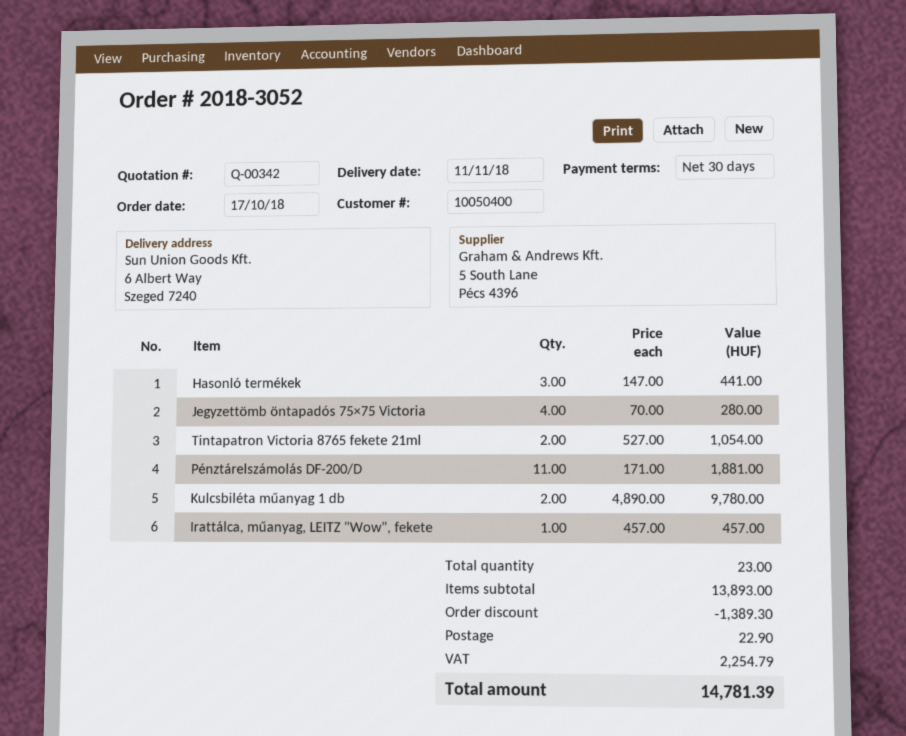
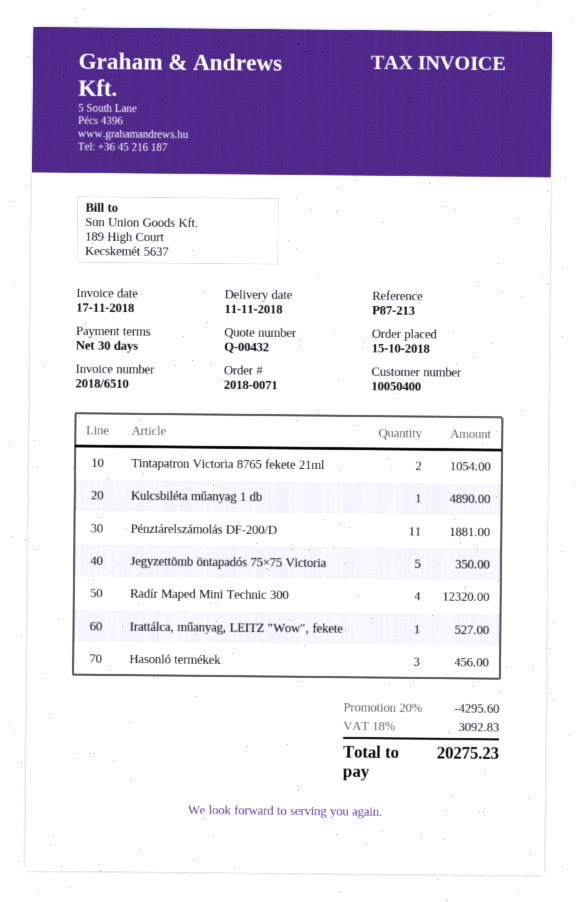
quote number: Q-00342 -> Q-00432
order number: 2018-3052 -> 2018-0071
order date: 2018-10-17 -> 2018-10-15
Hasonló termékek: 3 for 441.00 -> 3 for 456.00
Jegyzettömb öntapadós 75×75 Victoria: 4 for 280.00 -> 5 for 350.00
Kulcsbiléta műanyag 1 db: 2 for 9780.00 -> 1 for 4890.00
Irattálca, műanyag, LEITZ "Wow", fekete: 1 for 457.00 -> 1 for 527.00
Radír Maped Mini Technic 300: none -> 4 for 12320.00
discount: 1389.30 -> 4295.60
shipping: 22.90 -> none
tax: 2254.79 -> 3092.83
total: 14781.39 -> 20275.23

